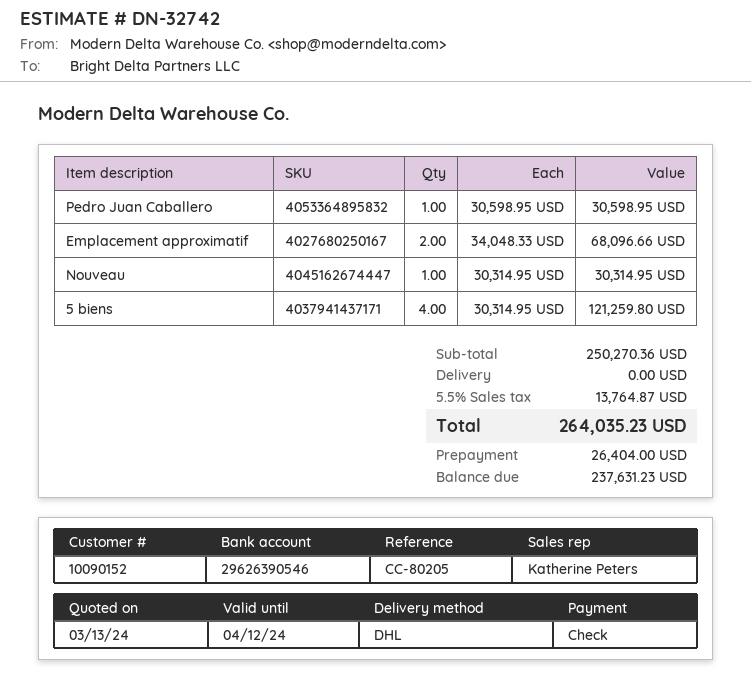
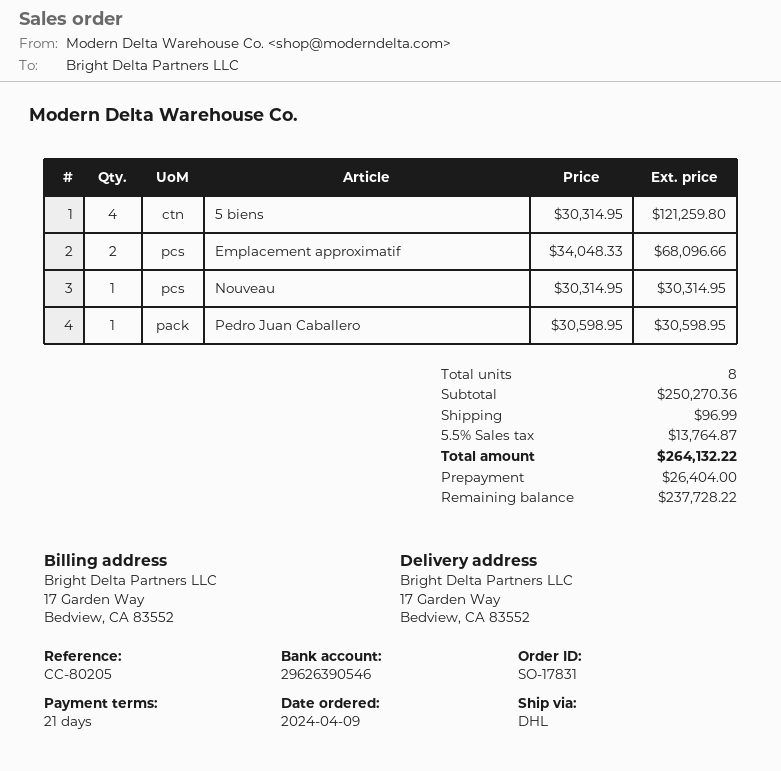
shipping: 0.00 -> 96.99
total: 264035.23 -> 264132.22
balance: 237631.23 -> 237728.22

